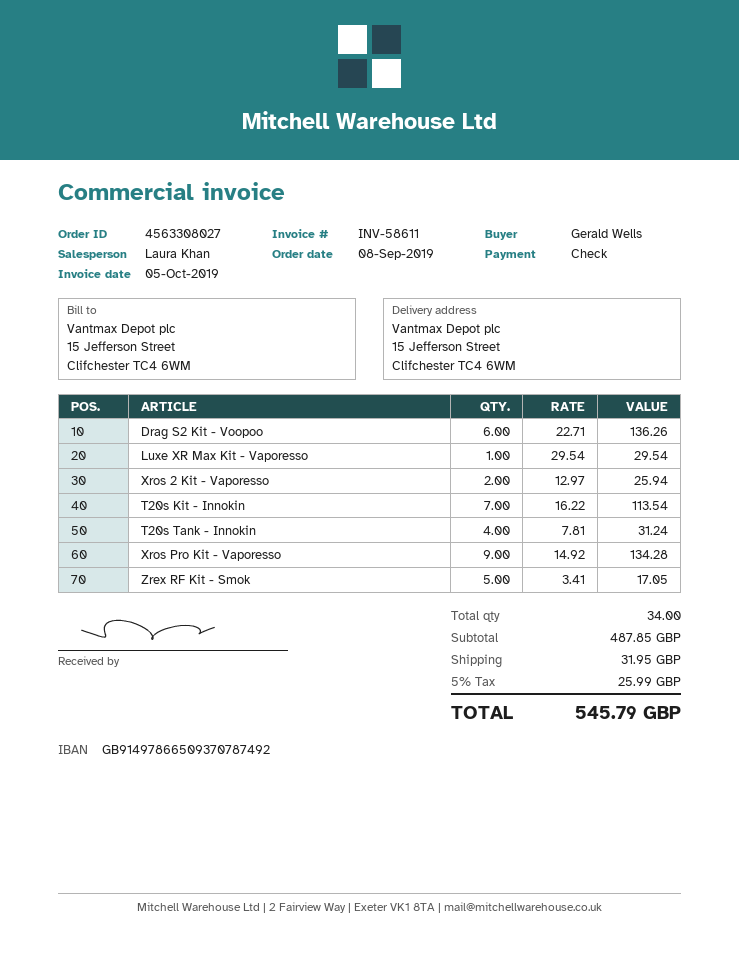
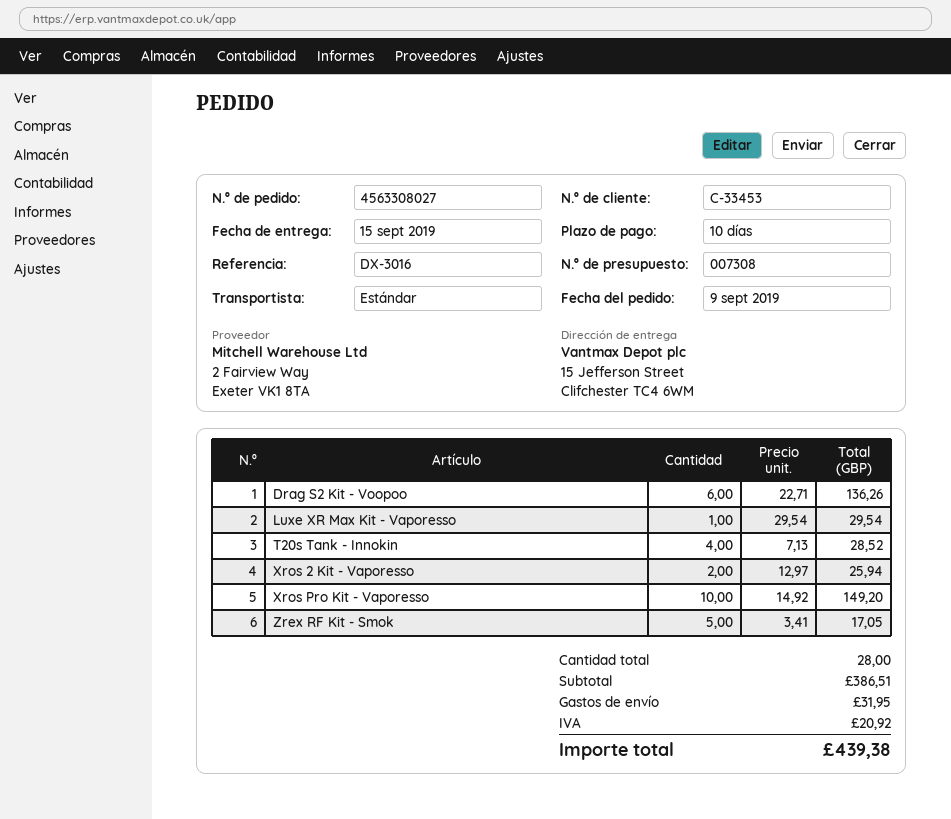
order date: 2019-09-08 -> 2019-09-09
T20s Kit - Innokin: 7 x 16.22 = 113.54 -> none
T20s Tank - Innokin: 4 x 7.81 = 31.24 -> 4 x 7.13 = 28.52
Xros Pro Kit - Vaporesso: 9 x 14.92 = 134.28 -> 10 x 14.92 = 149.20
total quantity: 34 -> 28
subtotal: 487.85 -> 386.51
tax: 25.99 -> 20.92
total: 545.79 -> 439.38

